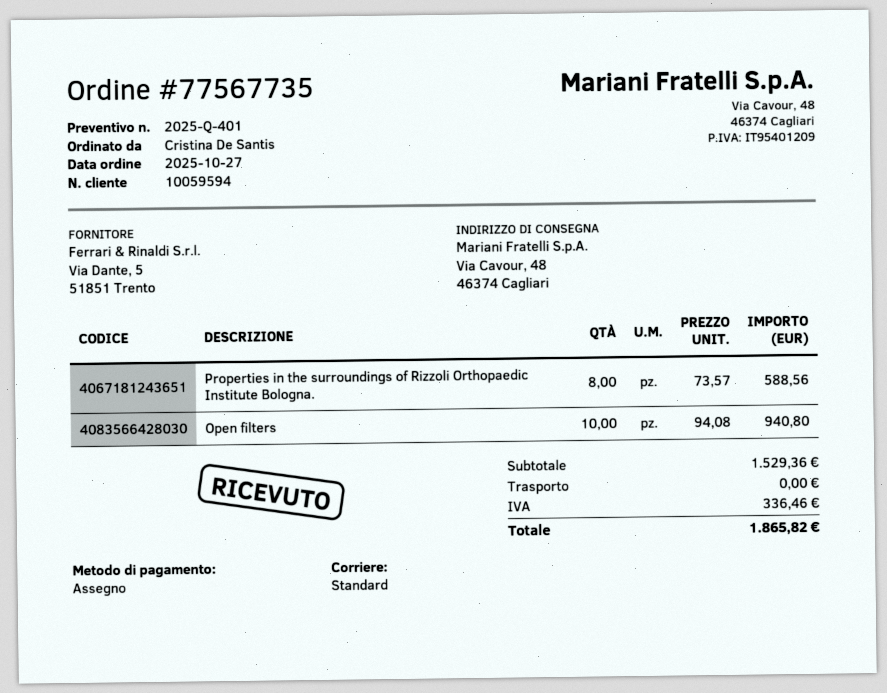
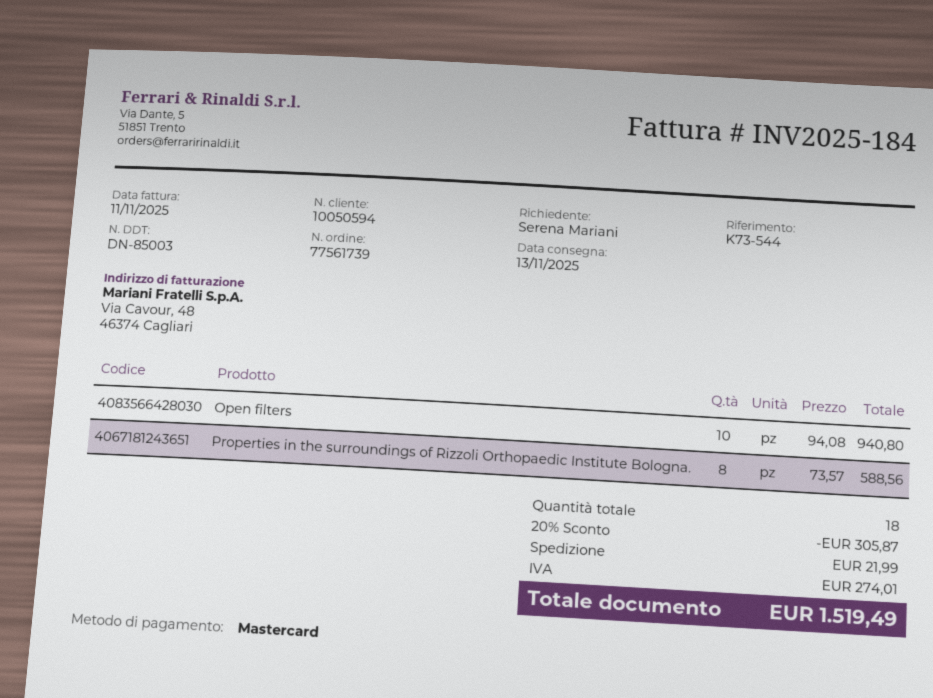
order number: 77567735 -> 77561739
customer number: 10059594 -> 10050594
ordered by: Cristina De Santis -> Serena Mariani
payment method: cheque -> Mastercard
discount: none -> 20% = 305.87
shipping: 0.00 -> 21.99
tax: 336.46 -> 274.01
total: 1865.82 -> 1519.49

